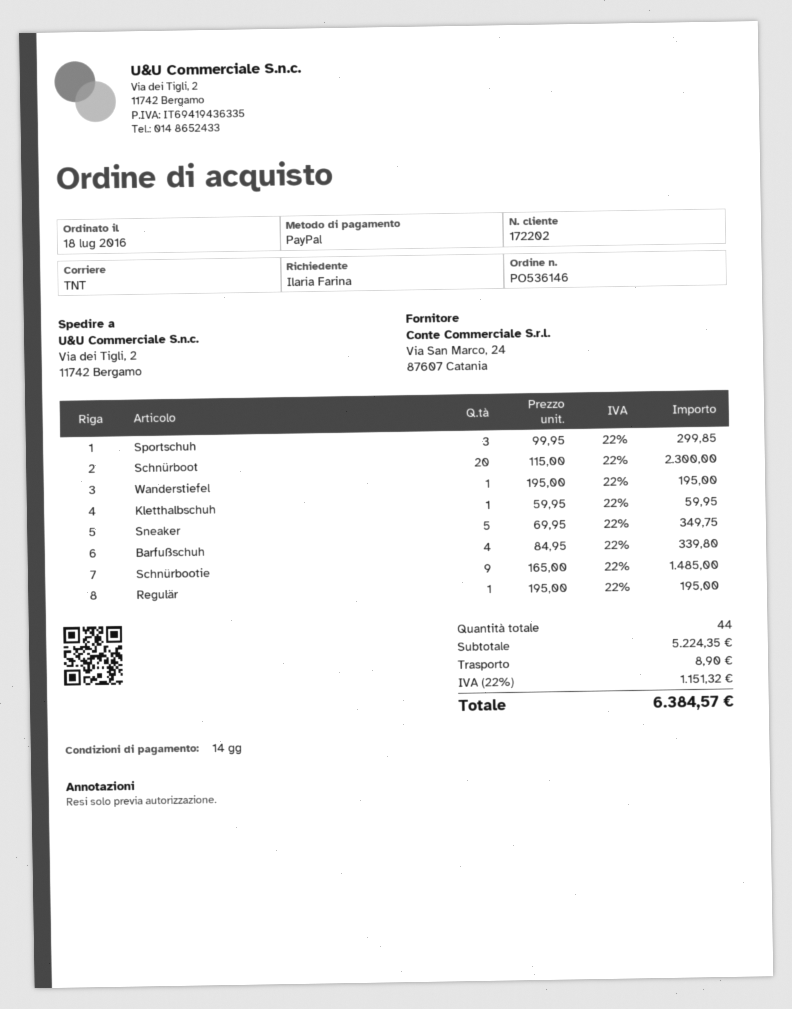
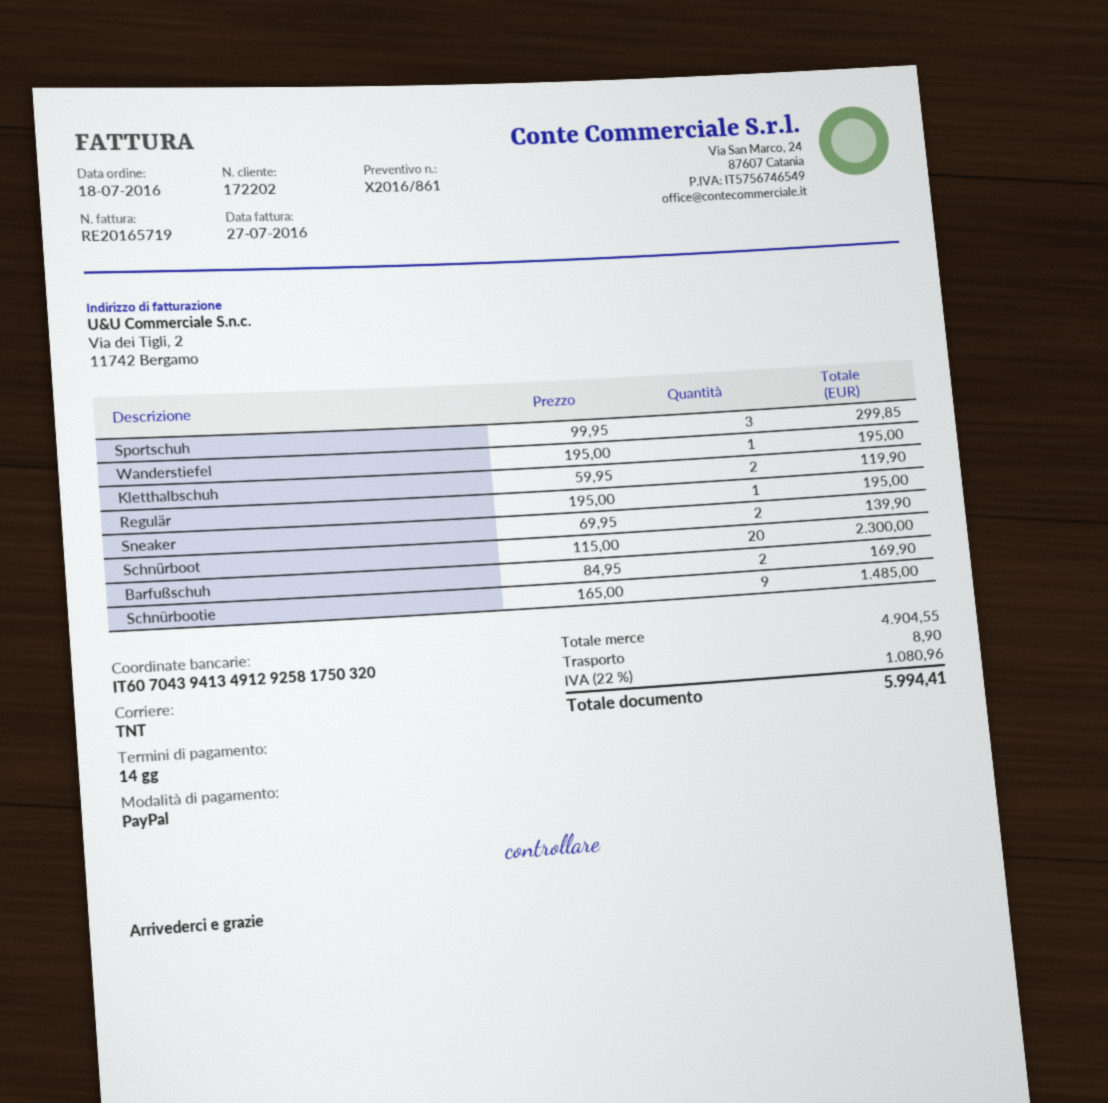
Kletthalbschuh: 1 x 59.95 = 59.95 -> 2 x 59.95 = 119.90
Sneaker: 5 x 69.95 = 349.75 -> 2 x 69.95 = 139.90
Barfußschuh: 4 x 84.95 = 339.80 -> 2 x 84.95 = 169.90
subtotal: 5224.35 -> 4904.55
tax: 22% = 1151.32 -> 22% = 1080.96
total: 6384.57 -> 5994.41

